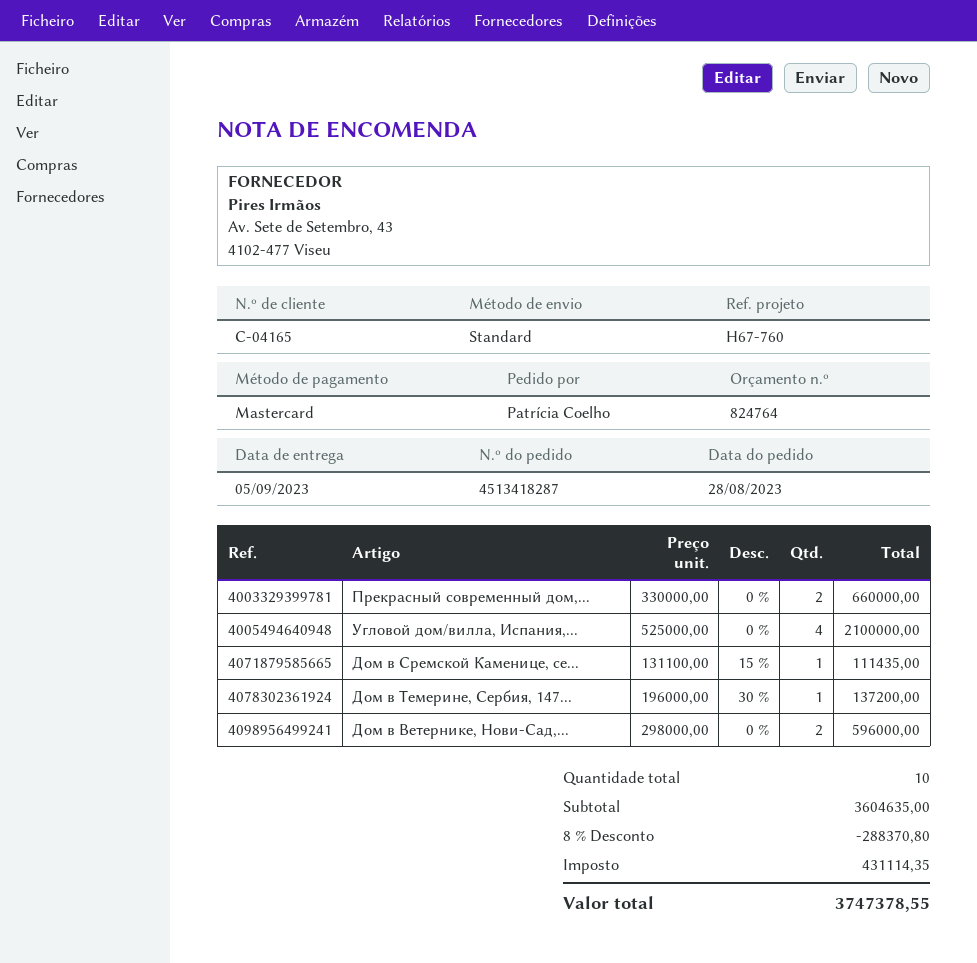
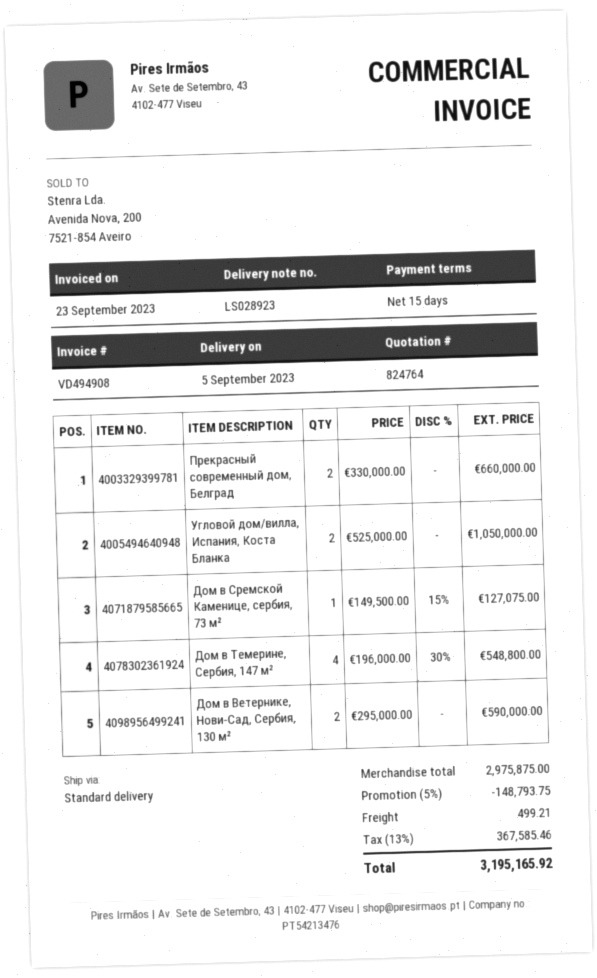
Угловой дом/вилла, Испания,...: 4 x 525000.00 = 2100000.00 -> 2 x 525000.00 = 1050000.00
Дом в Сремской Каменице, се...: 1 x 131100.00 - 15% = 111435.00 -> 1 x 149500.00 - 15% = 127075.00
Дом в Темерине, Сербия, 147...: 1 x 196000.00 - 30% = 137200.00 -> 4 x 196000.00 - 30% = 548800.00
Дом в Ветернике, Нови-Сад,...: 2 x 298000.00 = 596000.00 -> 2 x 295000.00 = 590000.00
subtotal: 3604635.00 -> 2975875.00
discount: 8% = 288370.80 -> 5% = 148793.75
shipping: none -> 499.21
tax: 431114.35 -> 367585.46
total: 3747378.55 -> 3195165.92

